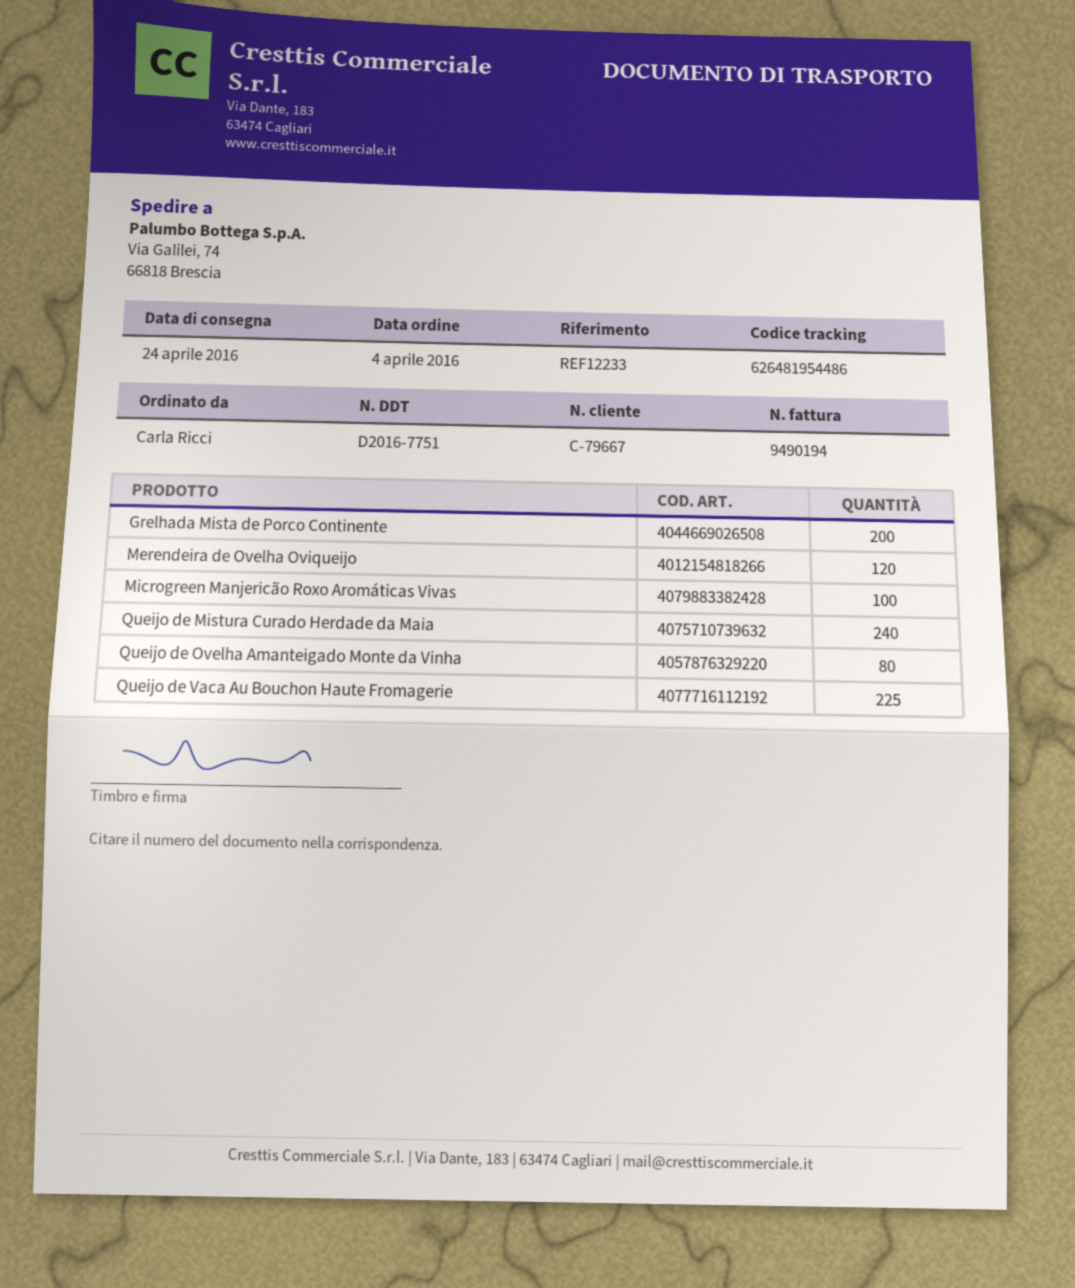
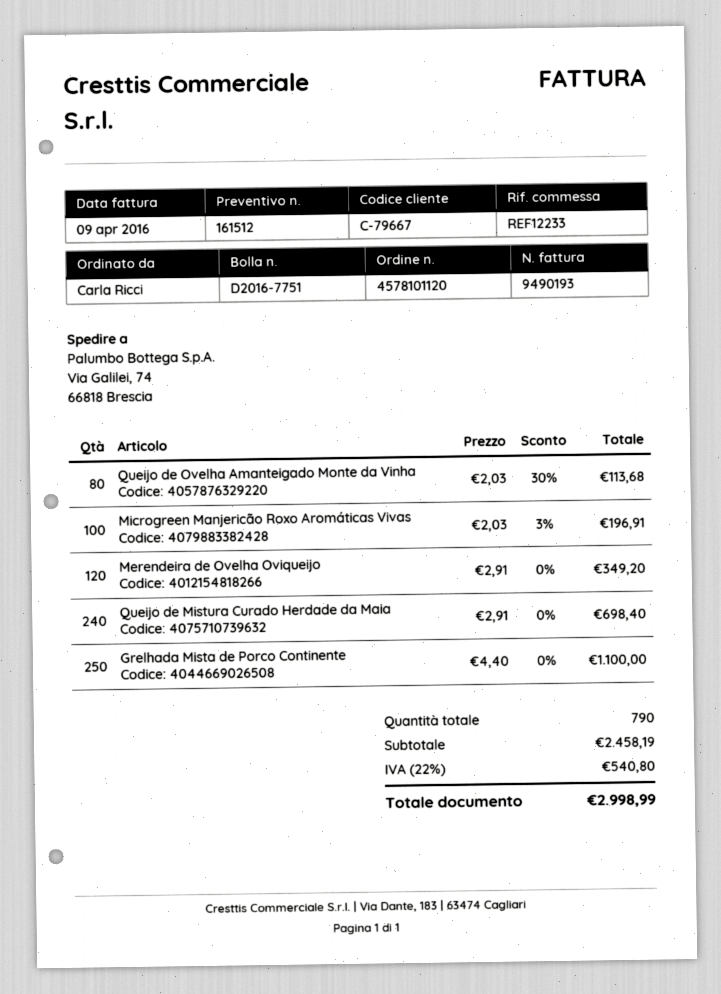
invoice number: 9490194 -> 9490193
Grelhada Mista de Porco Continente: 200 -> 250
Queijo de Vaca Au Bouchon Haute Fromagerie: 225 -> none

